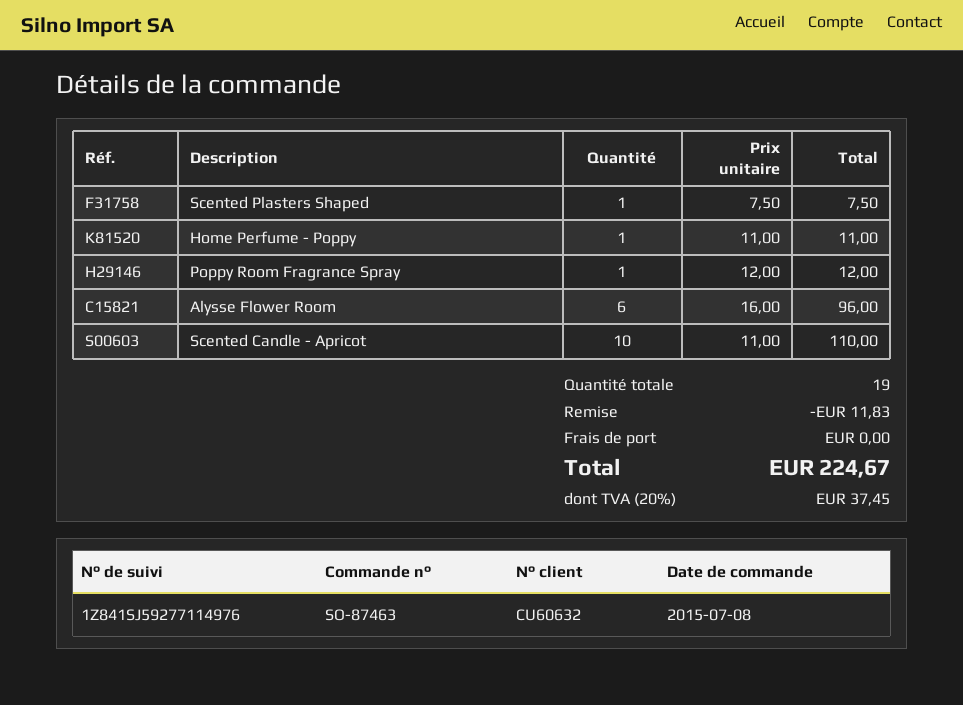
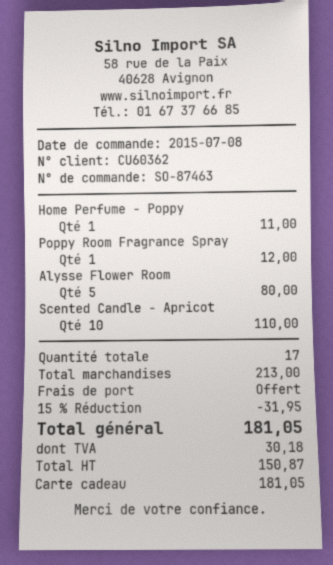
customer number: CU60632 -> CU60362
Scented Plasters Shaped: 1 for 7.50 -> none
Alysse Flower Room: 6 for 96.00 -> 5 for 80.00
total quantity: 19 -> 17
discount: 11.83 -> 31.95
tax: 37.45 -> 30.18
total: 224.67 -> 181.05

